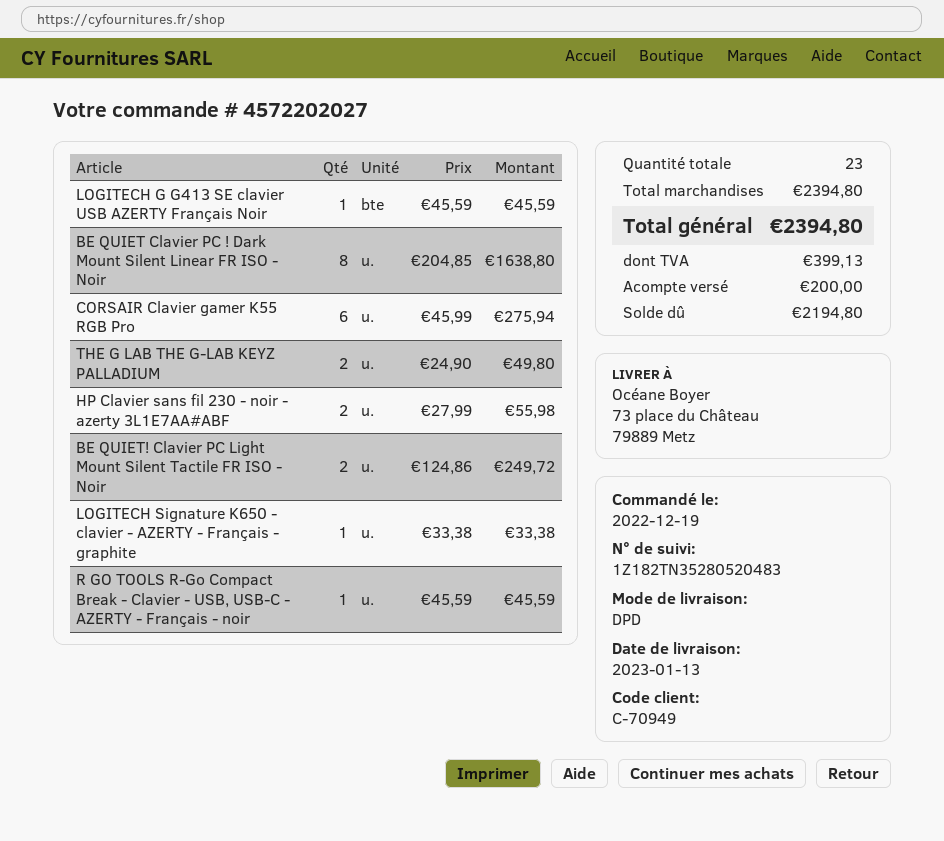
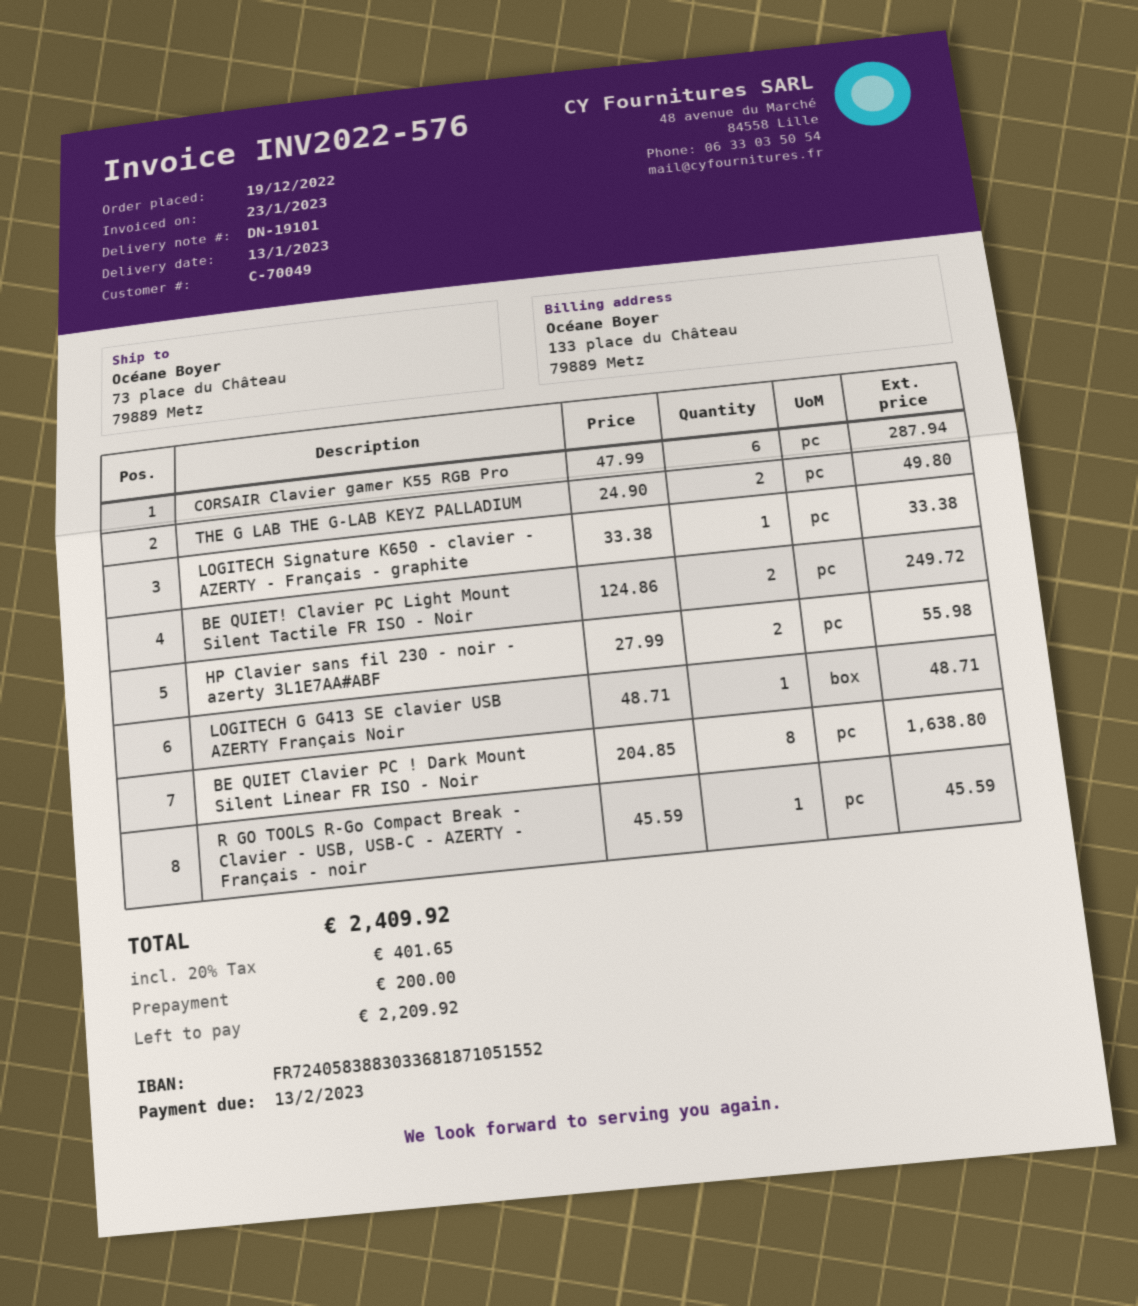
customer number: C-70949 -> C-70049
LOGITECH G G413 SE clavier USB AZERTY Français Noir: 1 x 45.59 = 45.59 -> 1 x 48.71 = 48.71
CORSAIR Clavier gamer K55 RGB Pro: 6 x 45.99 = 275.94 -> 6 x 47.99 = 287.94
tax: 399.13 -> 401.65
total: 2394.80 -> 2409.92
balance: 2194.80 -> 2209.92

